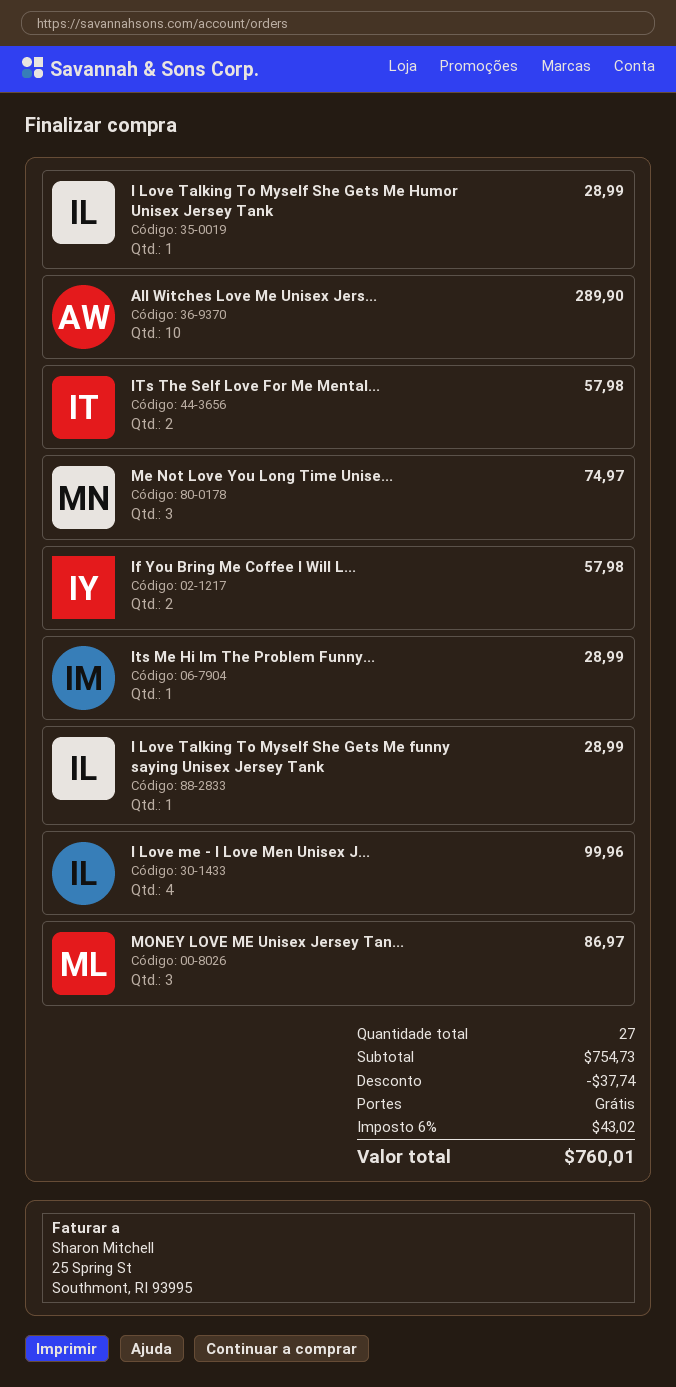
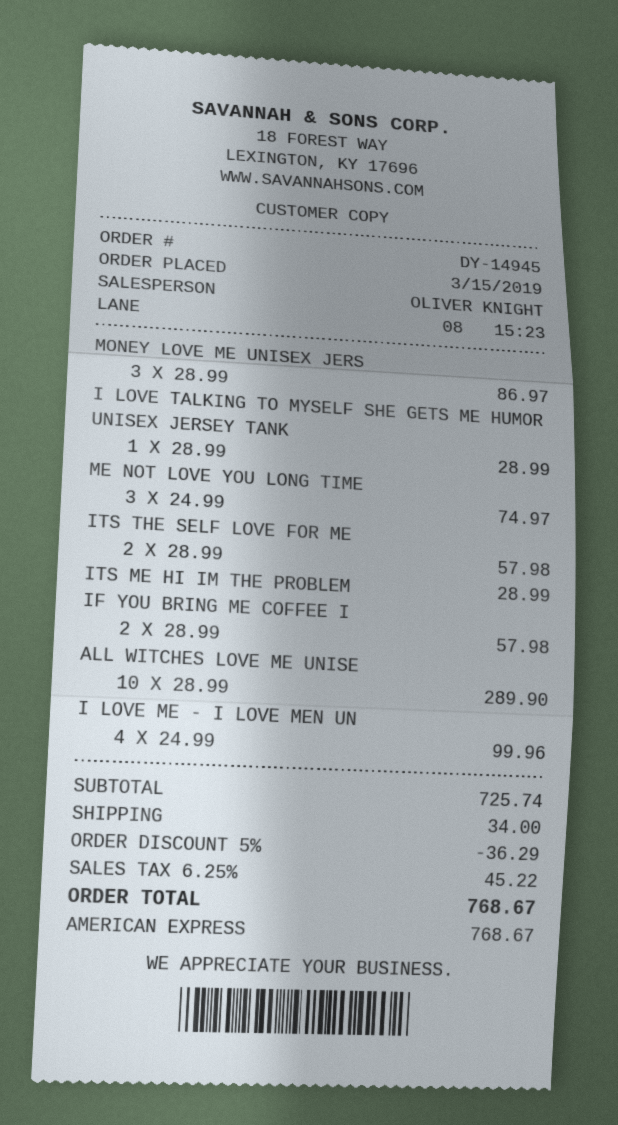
I Love Talking To Myself She Gets Me funny saying Unisex Jersey Tank: 1 for 28.99 -> none
subtotal: 754.73 -> 725.74
discount: 37.74 -> 36.29
shipping: 0.00 -> 34.00
tax: 6% = 43.02 -> 6.25% = 45.22
total: 760.01 -> 768.67

